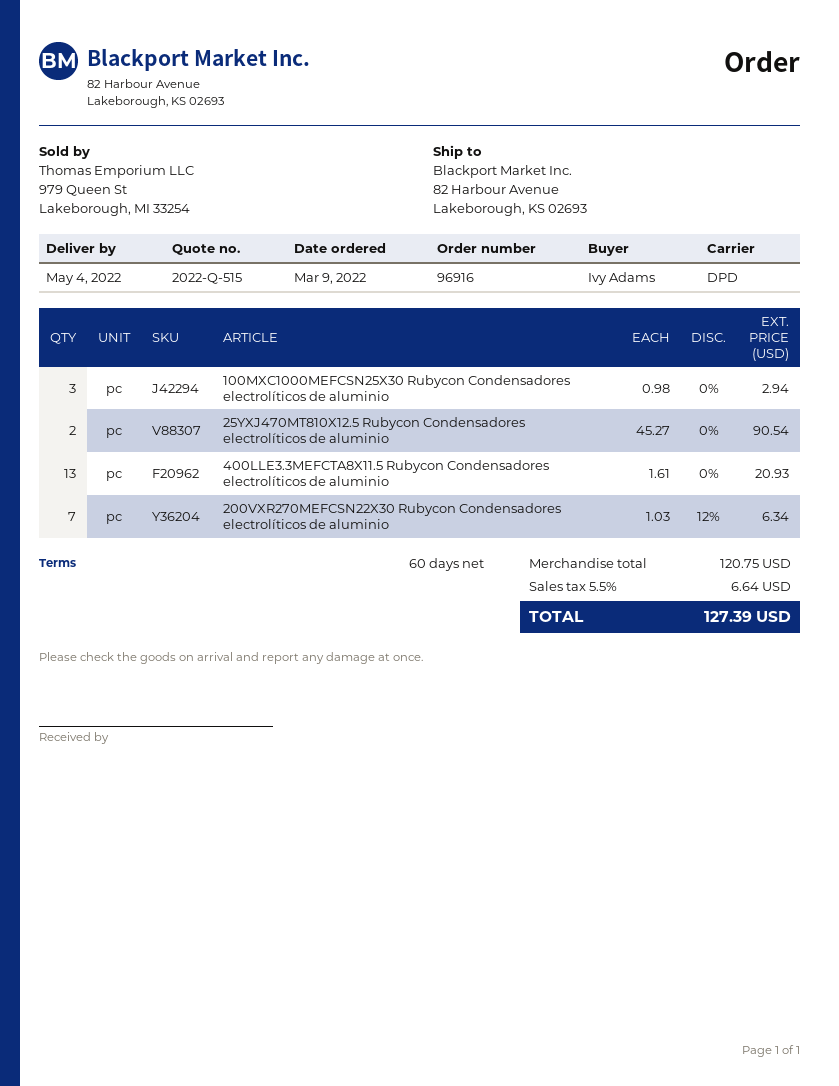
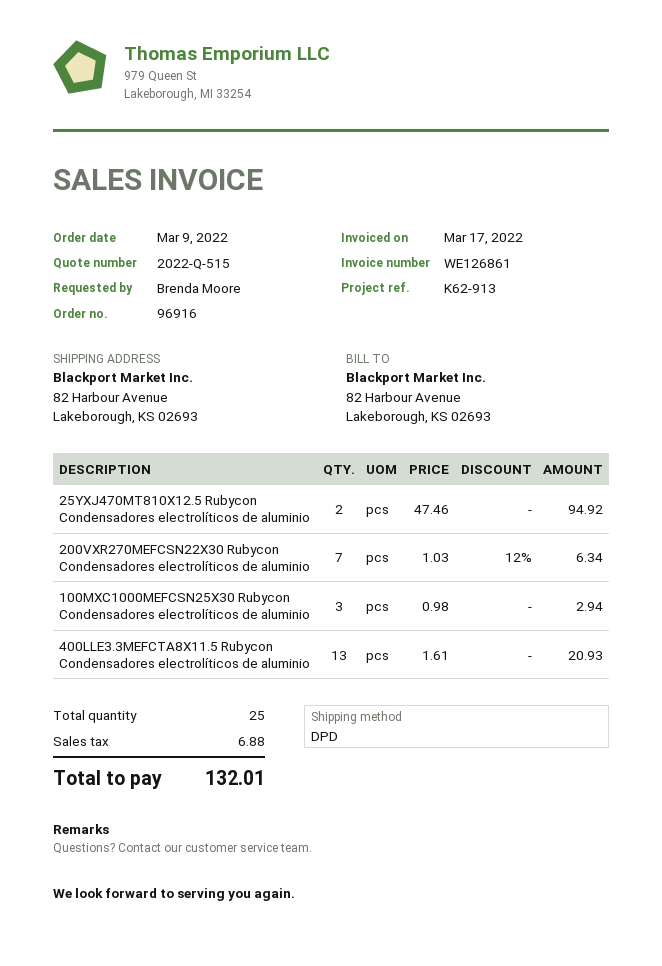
ordered by: Ivy Adams -> Brenda Moore
25YXJ470MT810X12.5 Rubycon Condensadores electrolíticos de aluminio: 2 x 45.27 = 90.54 -> 2 x 47.46 = 94.92
tax: 6.64 -> 6.88
total: 127.39 -> 132.01

